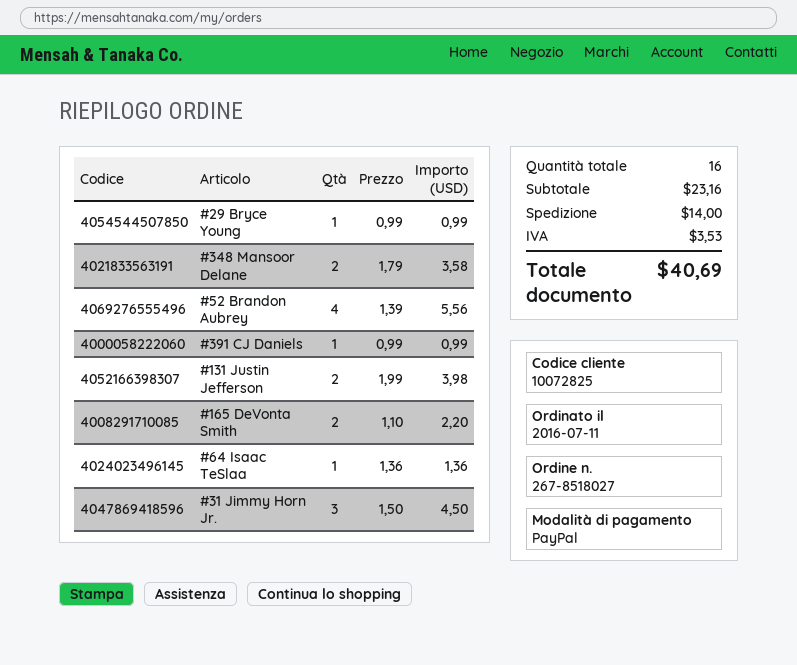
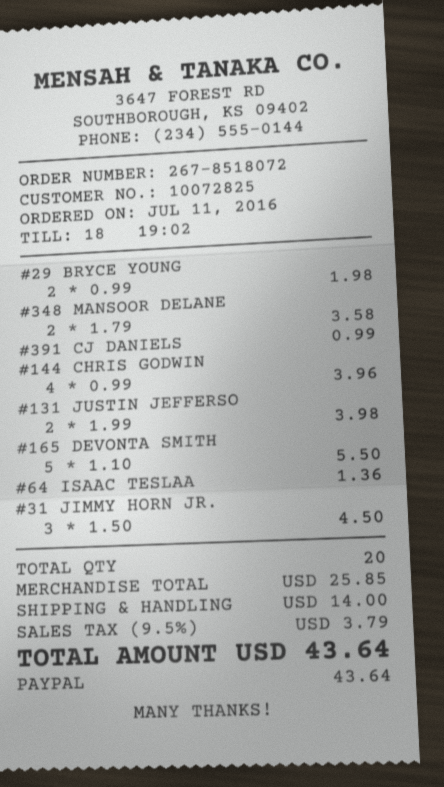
order number: 267-8518027 -> 267-8518072
#29 Bryce Young: 1 x 0.99 = 0.99 -> 2 x 0.99 = 1.98
#52 Brandon Aubrey: 4 x 1.39 = 5.56 -> none
#165 DeVonta Smith: 2 x 1.10 = 2.20 -> 5 x 1.10 = 5.50
#144 CHRIS GODWIN: none -> 4 x 0.99 = 3.96
total quantity: 16 -> 20
subtotal: 23.16 -> 25.85
tax: 3.53 -> 3.79
total: 40.69 -> 43.64

